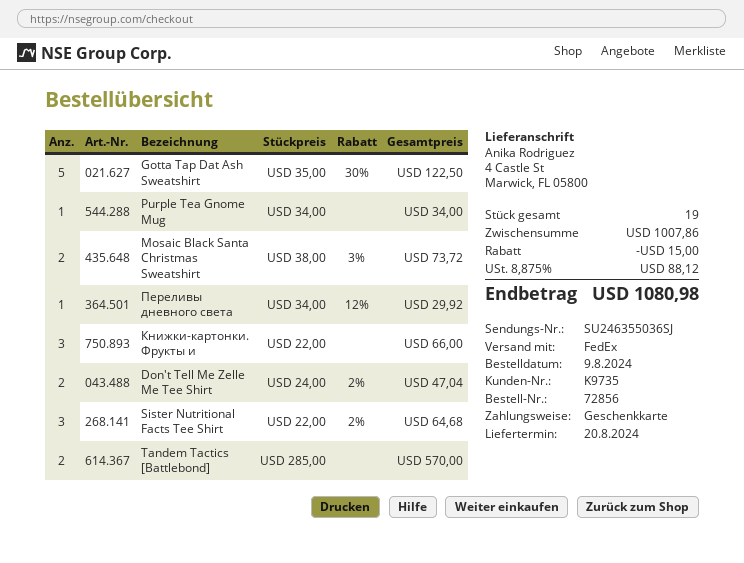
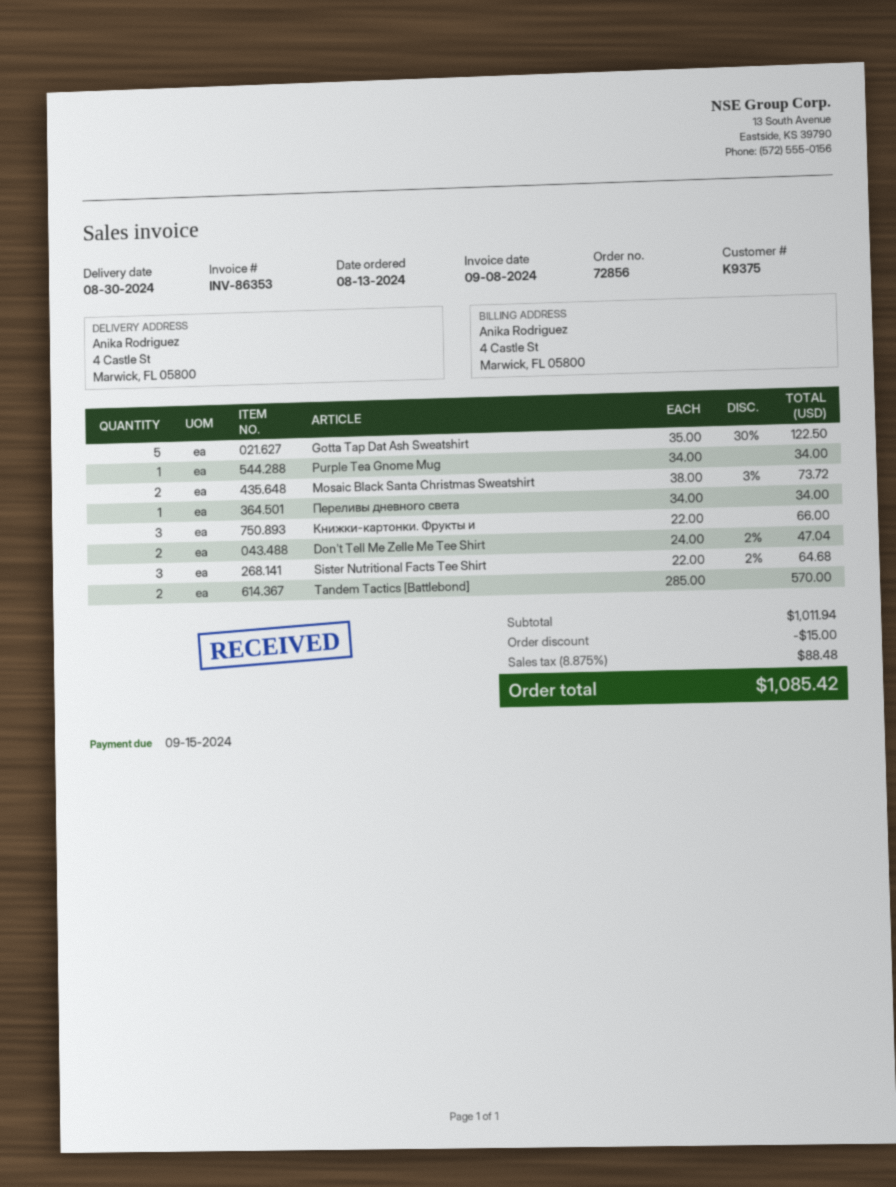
order date: 2024-08-09 -> 2024-08-13
delivery date: 2024-08-20 -> 2024-08-30
customer number: K9735 -> K9375
Переливы дневного света: 1 x 34.00 - 12% = 29.92 -> 1 x 34.00 = 34.00
subtotal: 1007.86 -> 1011.94
tax: 8.875% = 88.12 -> 8.875% = 88.48
total: 1080.98 -> 1085.42

